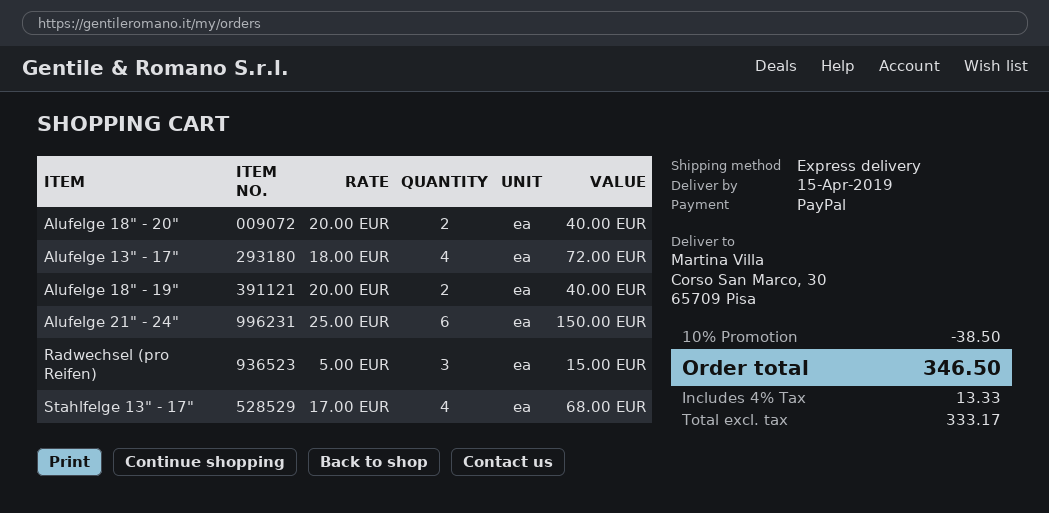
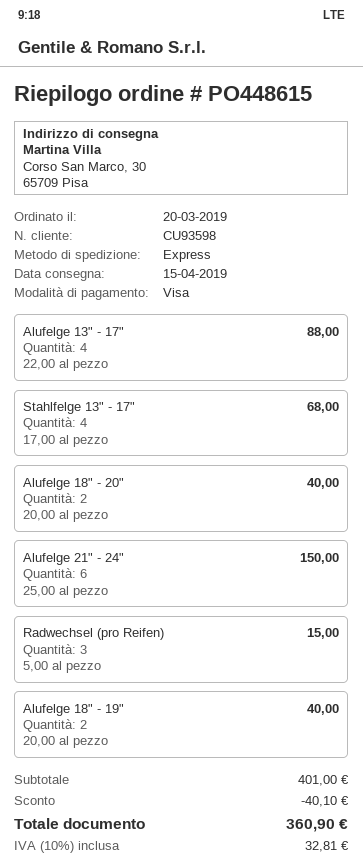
payment method: PayPal -> Visa
Alufelge 13" - 17": 4 x 18.00 = 72.00 -> 4 x 22.00 = 88.00
discount: 38.50 -> 40.10
tax: 4% = 13.33 -> 10% = 32.81
total: 346.50 -> 360.90

